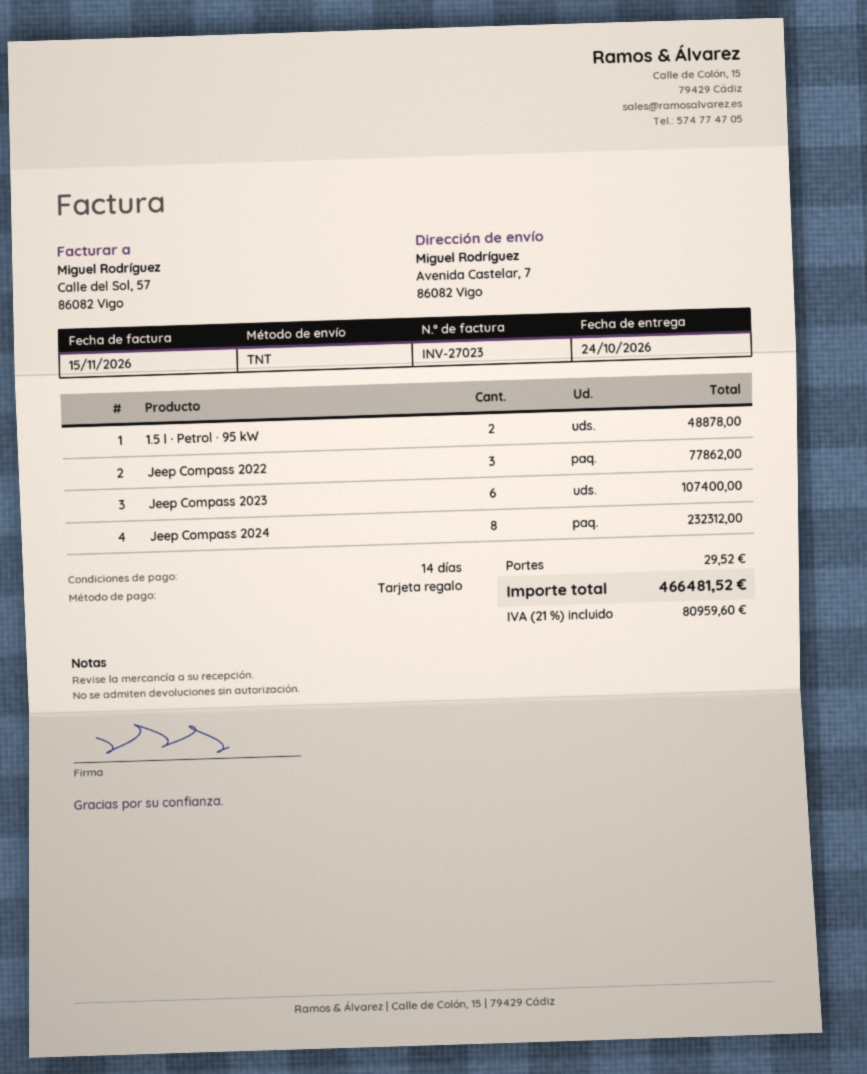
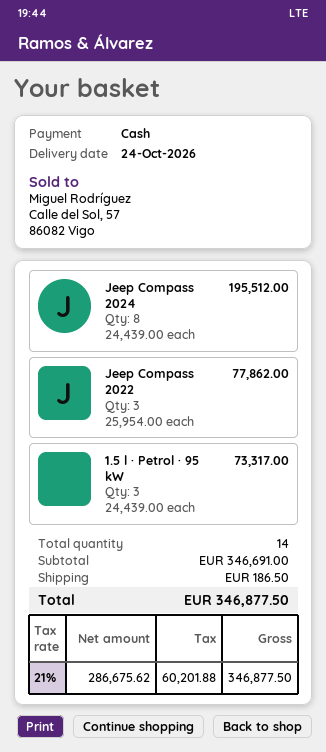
payment method: gift card -> cash
1.5 l · Petrol · 95 kW: 2 for 48878.00 -> 3 for 73317.00
Jeep Compass 2023: 6 for 107400.00 -> none
Jeep Compass 2024: 8 for 232312.00 -> 8 for 195512.00
shipping: 29.52 -> 186.50
tax: 21% = 80959.60 -> 21% = 60201.88
total: 466481.52 -> 346877.50

